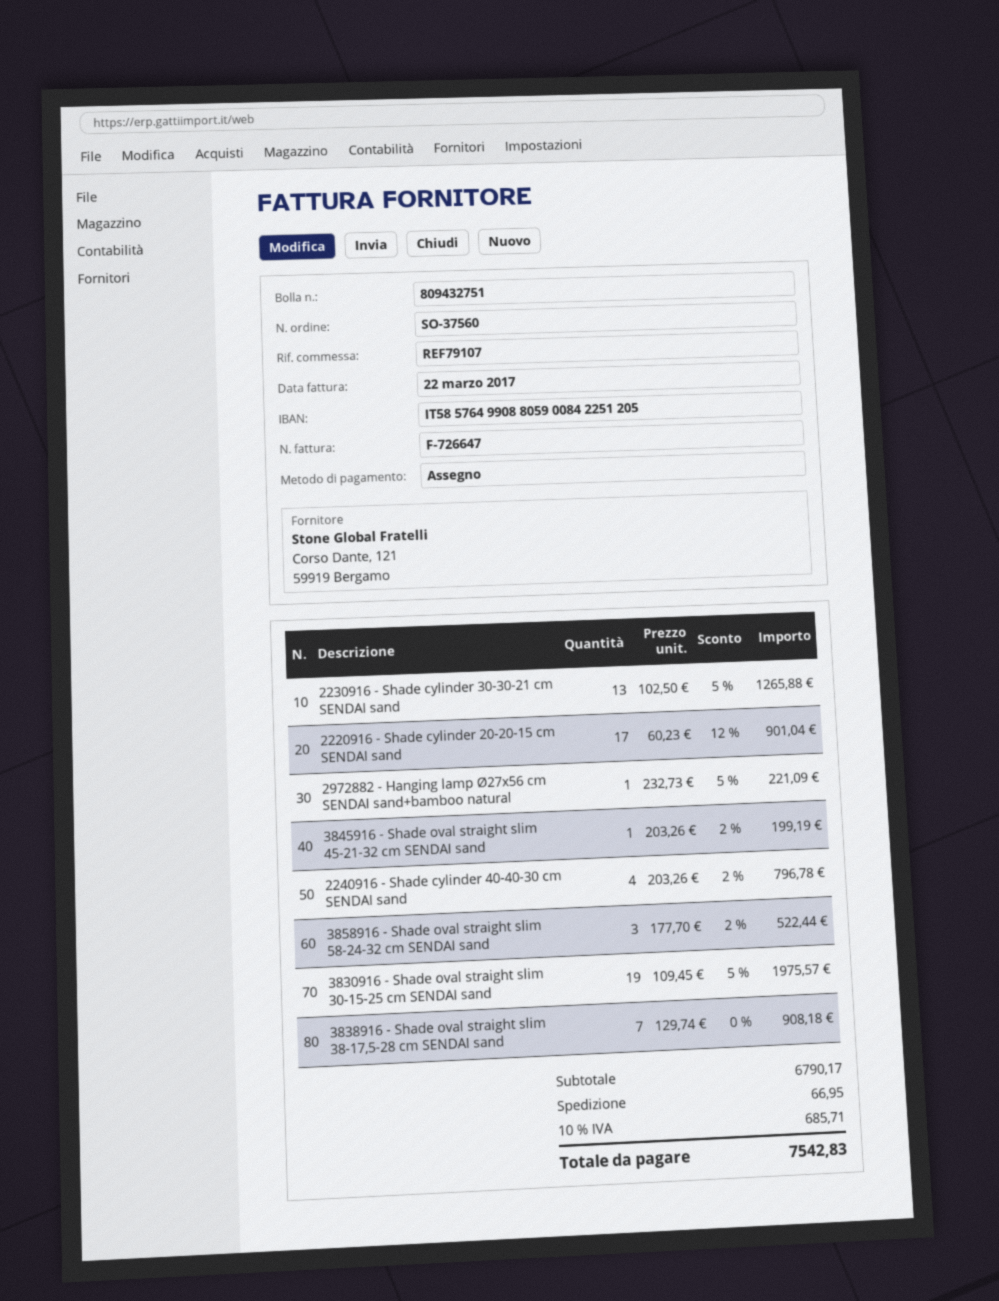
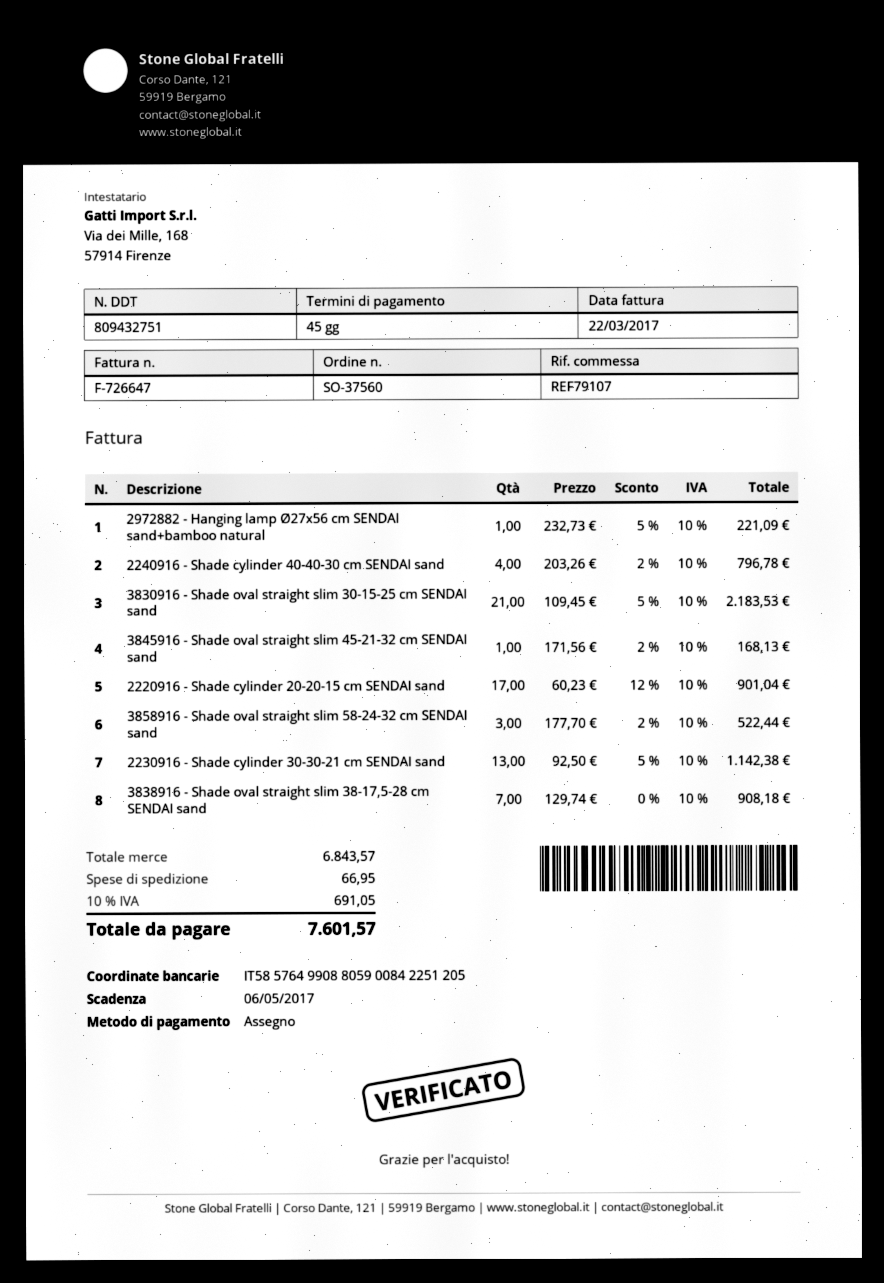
2230916 - Shade cylinder 30-30-21 cm SENDAI sand: 13 x 102.50 - 5% = 1265.88 -> 13 x 92.50 - 5% = 1142.38
3845916 - Shade oval straight slim 45-21-32 cm SENDAI sand: 1 x 203.26 - 2% = 199.19 -> 1 x 171.56 - 2% = 168.13
3830916 - Shade oval straight slim 30-15-25 cm SENDAI sand: 19 x 109.45 - 5% = 1975.57 -> 21 x 109.45 - 5% = 2183.53
subtotal: 6790.17 -> 6843.57
tax: 10% = 685.71 -> 10% = 691.05
total: 7542.83 -> 7601.57

